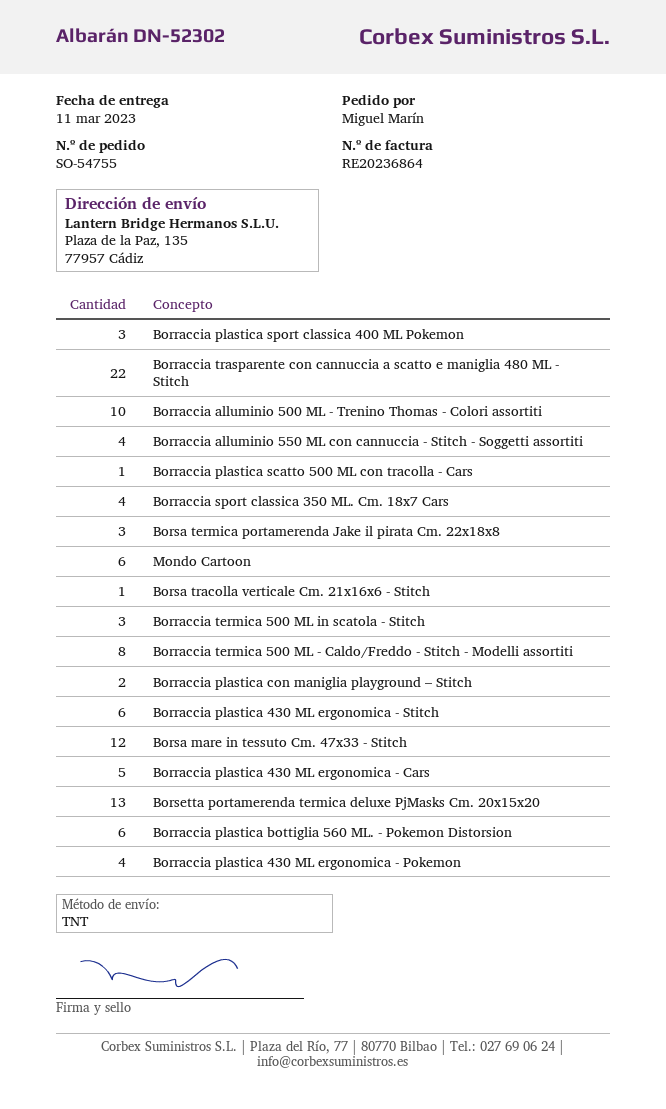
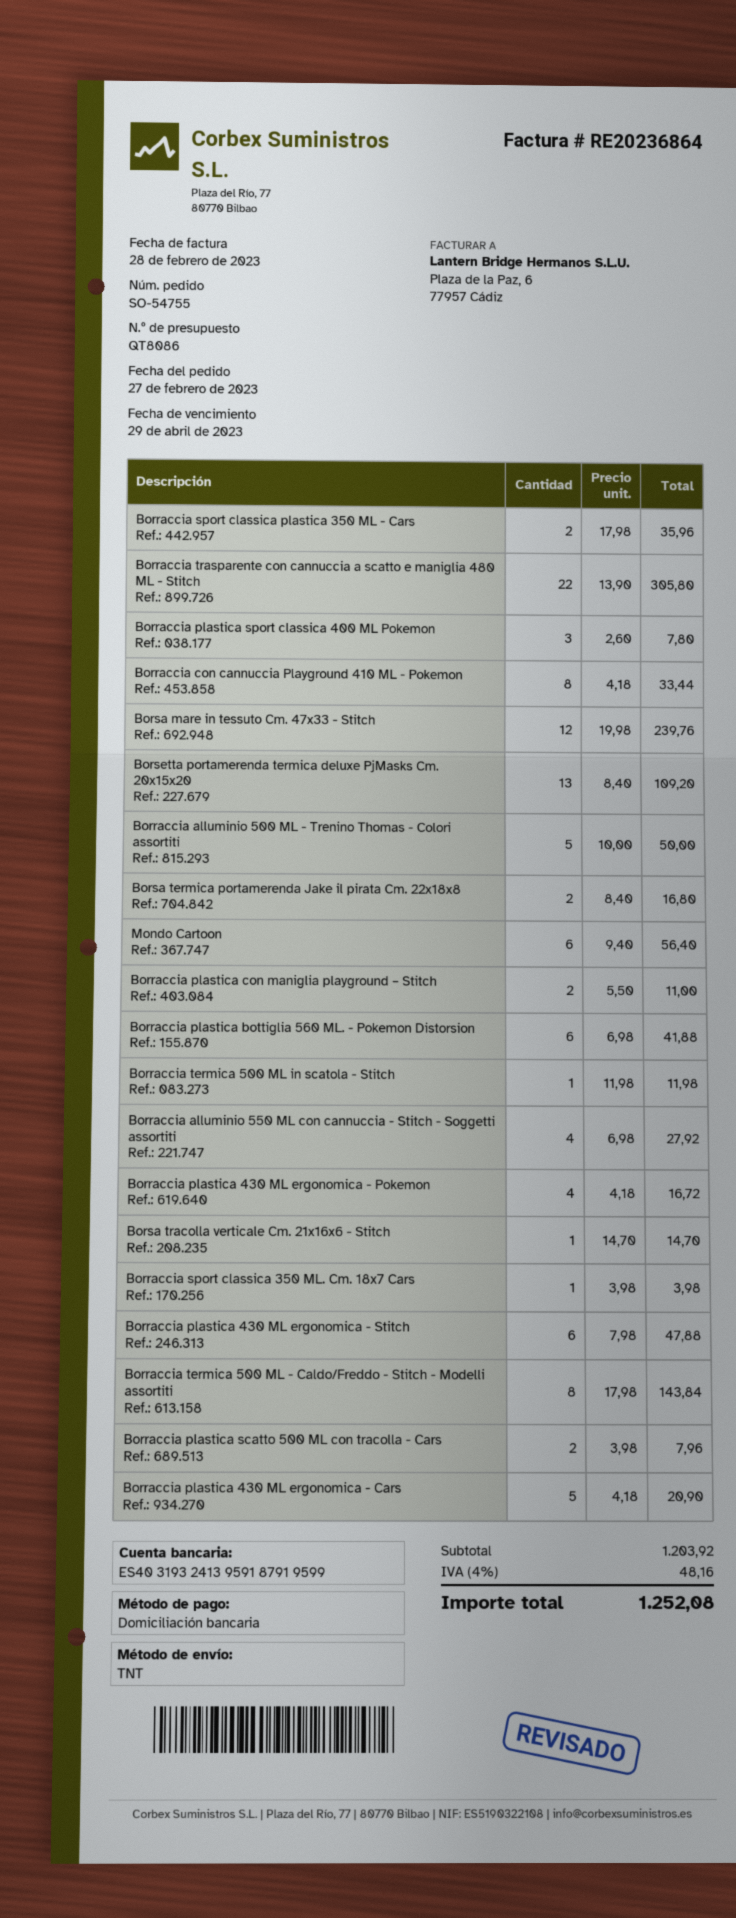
Borraccia alluminio 500 ML - Trenino Thomas - Colori assortiti: 10 -> 5
Borraccia plastica scatto 500 ML con tracolla - Cars: 1 -> 2
Borraccia sport classica 350 ML. Cm. 18x7 Cars: 4 -> 1
Borsa termica portamerenda Jake il pirata Cm. 22x18x8: 3 -> 2
Borraccia termica 500 ML in scatola - Stitch: 3 -> 1
Borraccia sport classica plastica 350 ML - Cars: none -> 2
Borraccia con cannuccia Playground 410 ML - Pokemon: none -> 8

